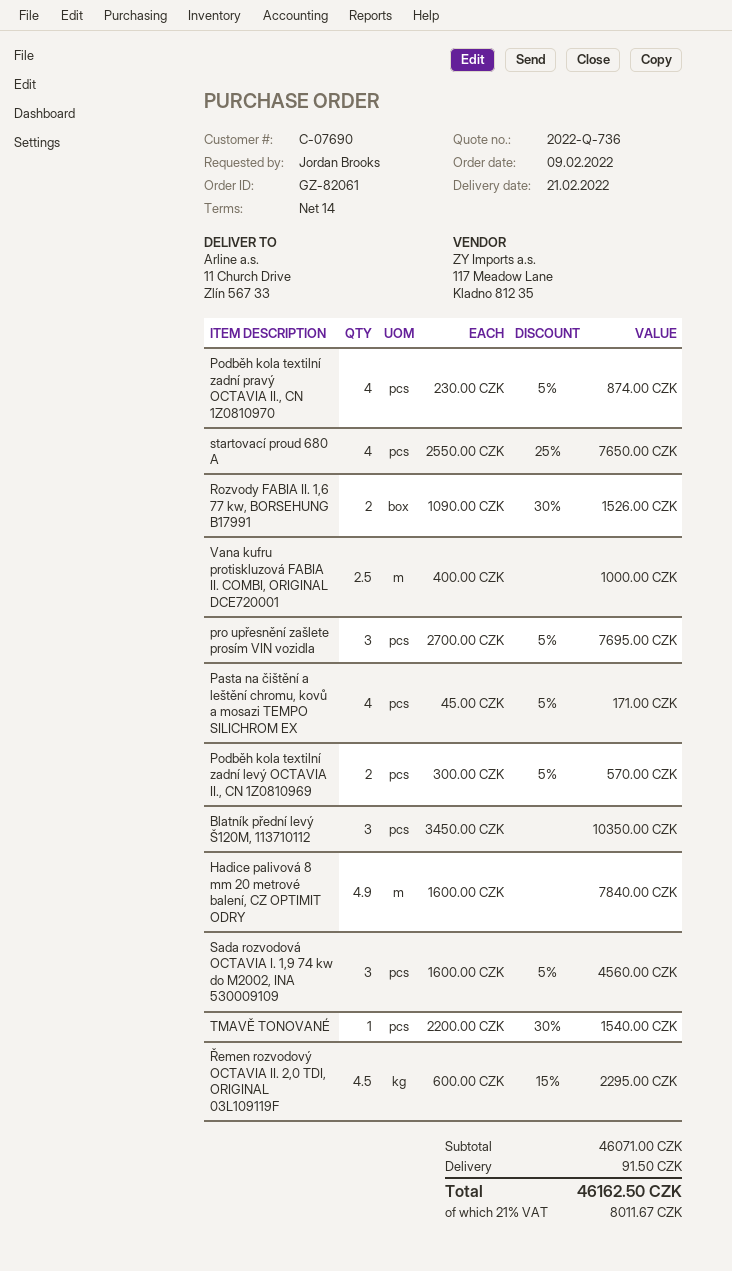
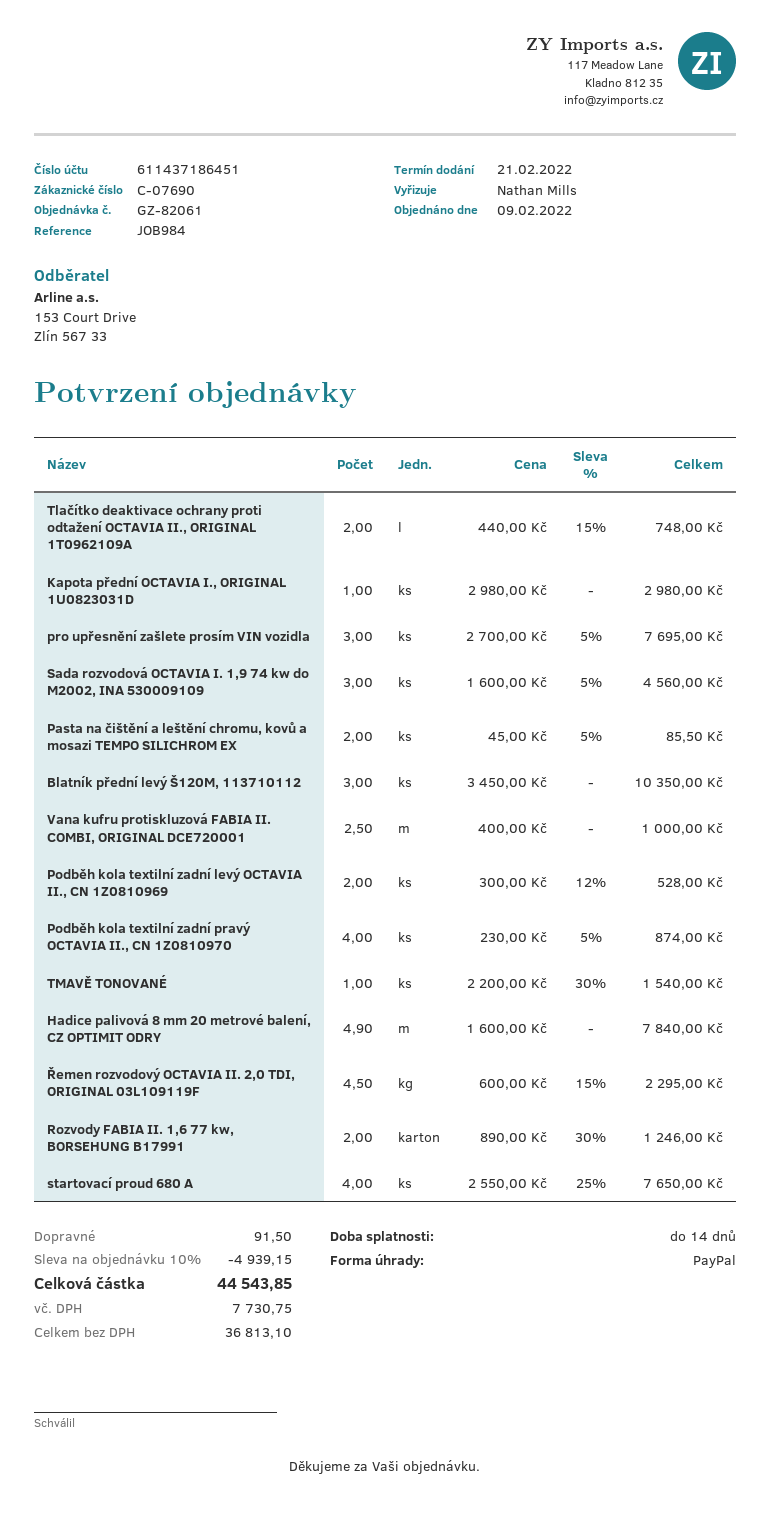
Rozvody FABIA II. 1,6 77 kw, BORSEHUNG B17991: 2 x 1090.00 - 30% = 1526.00 -> 2 x 890.00 - 30% = 1246.00
Pasta na čištění a leštění chromu, kovů a mosazi TEMPO SILICHROM EX: 4 x 45.00 - 5% = 171.00 -> 2 x 45.00 - 5% = 85.50
Podběh kola textilní zadní levý OCTAVIA II., CN 1Z0810969: 2 x 300.00 - 5% = 570.00 -> 2 x 300.00 - 12% = 528.00
Tlačítko deaktivace ochrany proti odtažení OCTAVIA II., ORIGINAL 1T0962109A: none -> 2 x 440.00 - 15% = 748.00
Kapota přední OCTAVIA I., ORIGINAL 1U0823031D: none -> 1 x 2980.00 = 2980.00
discount: none -> 10% = 4939.15
tax: 8011.67 -> 7730.75
total: 46162.50 -> 44543.85

